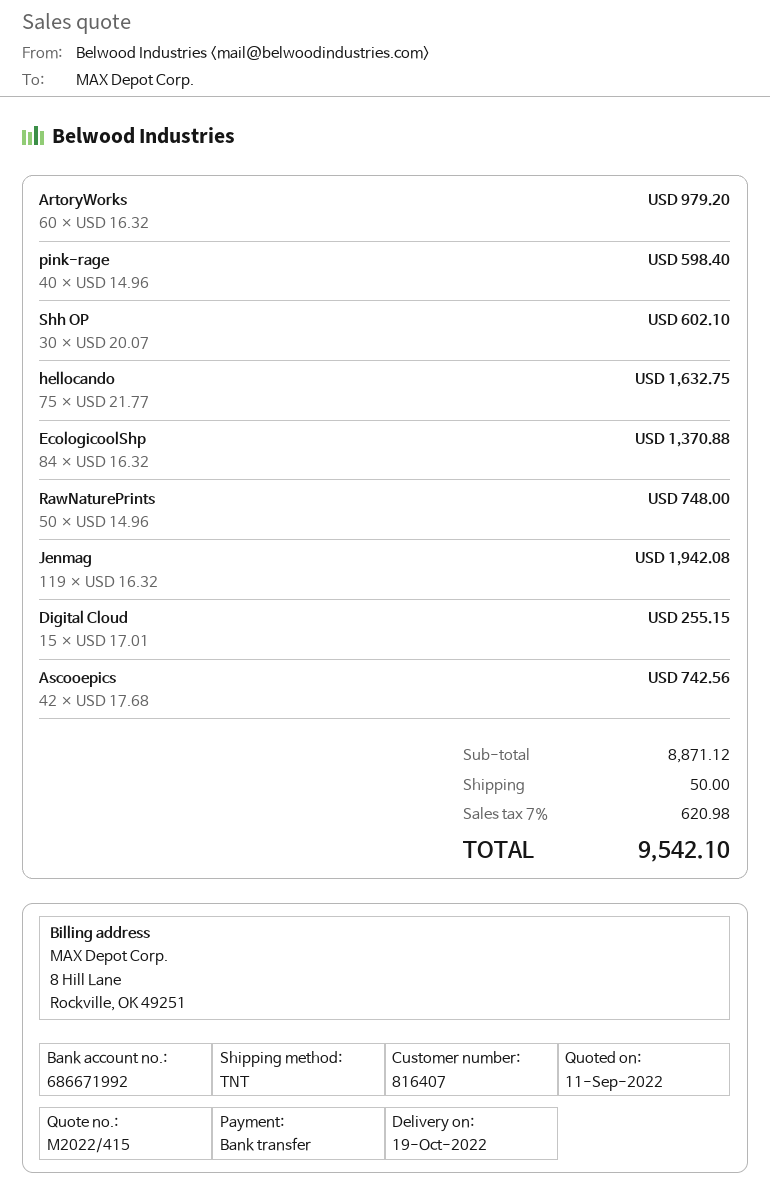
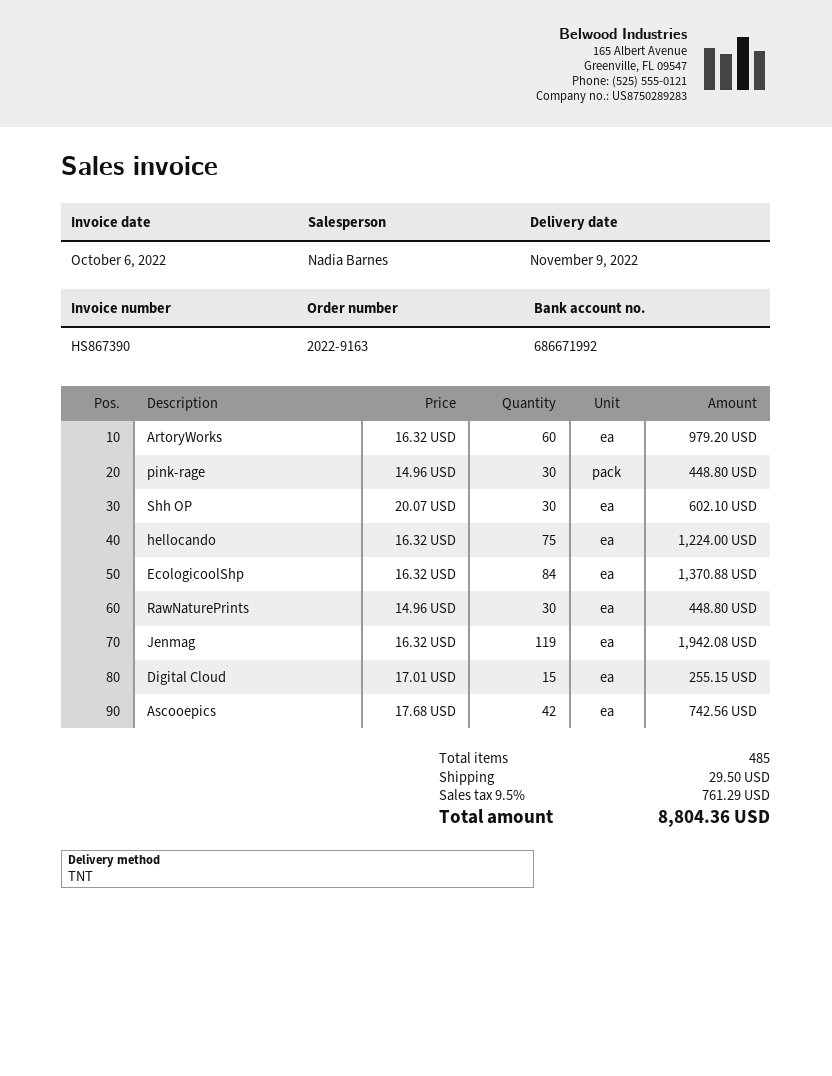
delivery date: 2022-10-19 -> 2022-11-09
pink-rage: 40 x 14.96 = 598.40 -> 30 x 14.96 = 448.80
hellocando: 75 x 21.77 = 1632.75 -> 75 x 16.32 = 1224.00
RawNaturePrints: 50 x 14.96 = 748.00 -> 30 x 14.96 = 448.80
shipping: 50.00 -> 29.50
tax: 7% = 620.98 -> 9.5% = 761.29
total: 9542.10 -> 8804.36

